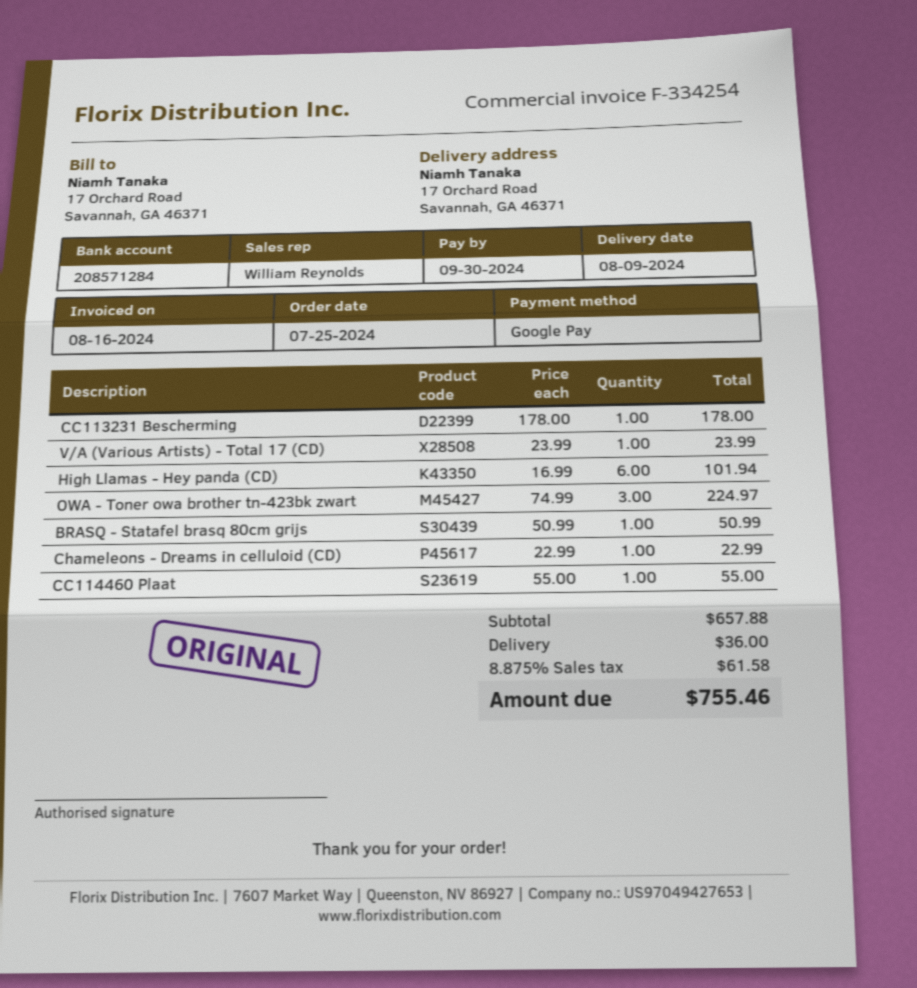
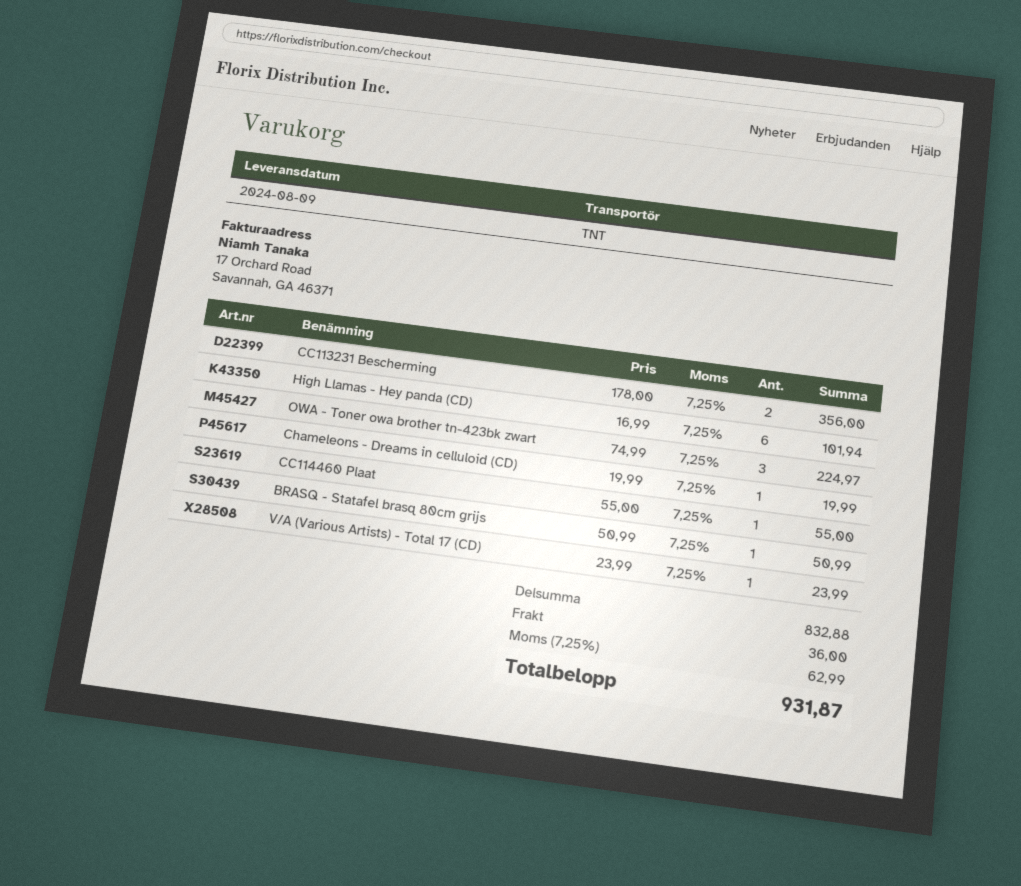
CC113231 Bescherming: 1 x 178.00 = 178.00 -> 2 x 178.00 = 356.00
Chameleons - Dreams in celluloid (CD): 1 x 22.99 = 22.99 -> 1 x 19.99 = 19.99
subtotal: 657.88 -> 832.88
tax: 8.875% = 61.58 -> 7.25% = 62.99
total: 755.46 -> 931.87

